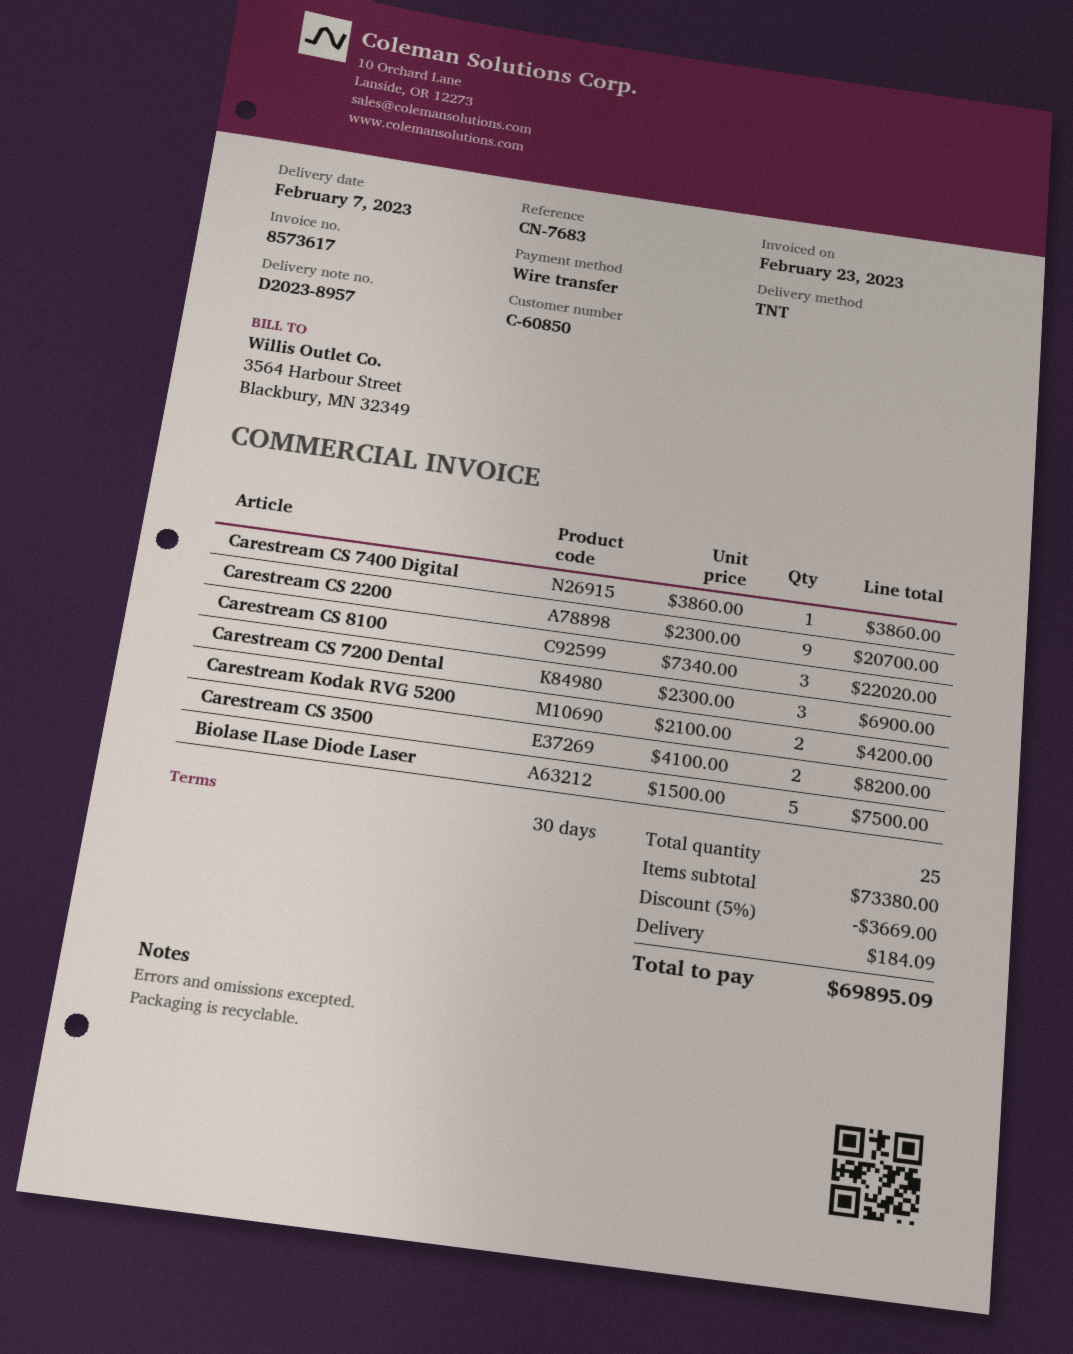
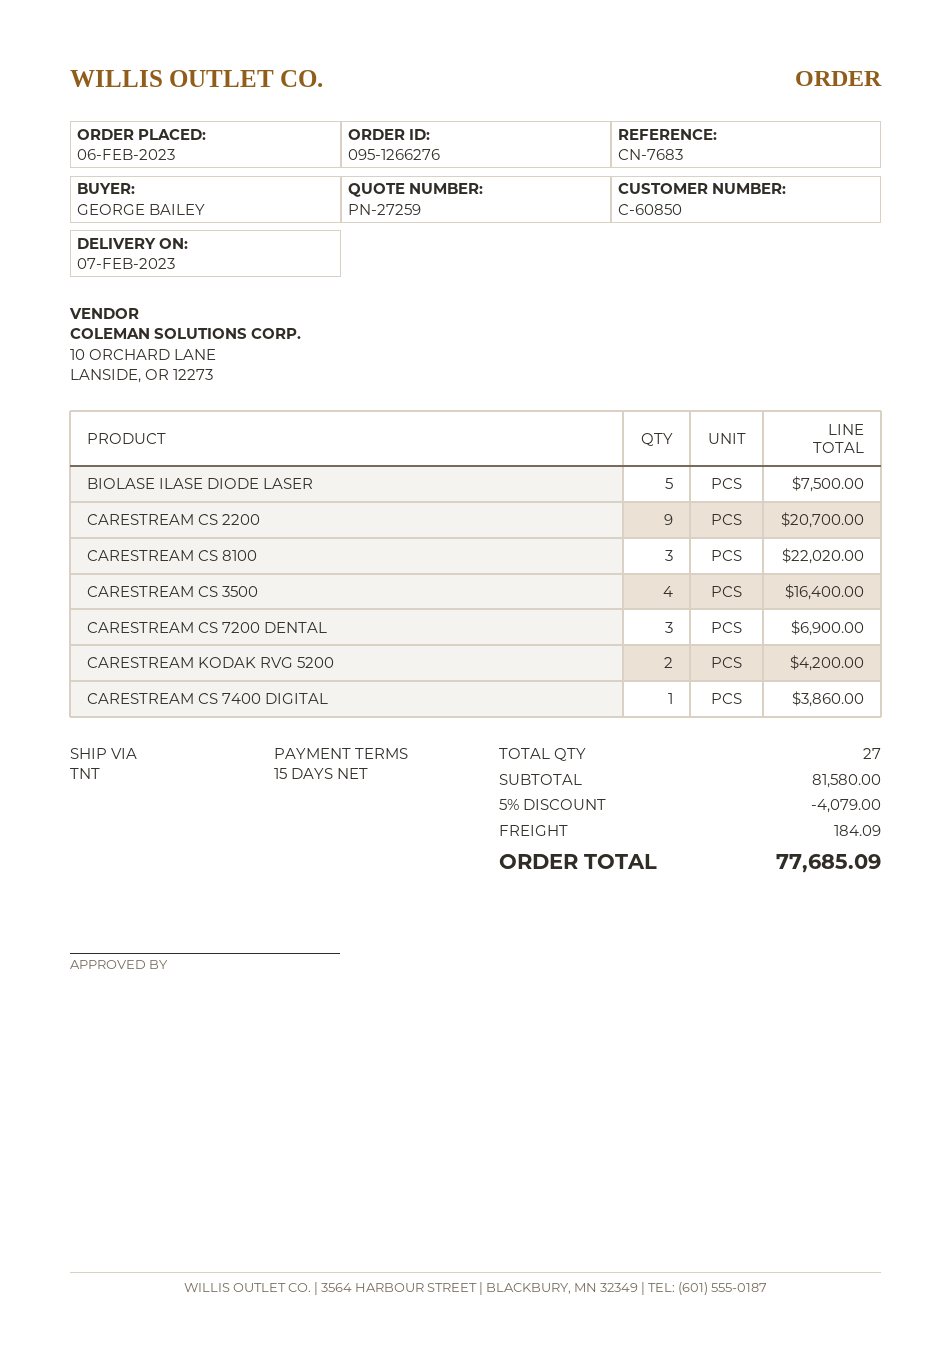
payment terms: 30 days -> 15 days
Carestream CS 3500: 2 for 8200.00 -> 4 for 16400.00
total quantity: 25 -> 27
subtotal: 73380.00 -> 81580.00
discount: 5% = 3669.00 -> 5% = 4079.00
total: 69895.09 -> 77685.09

